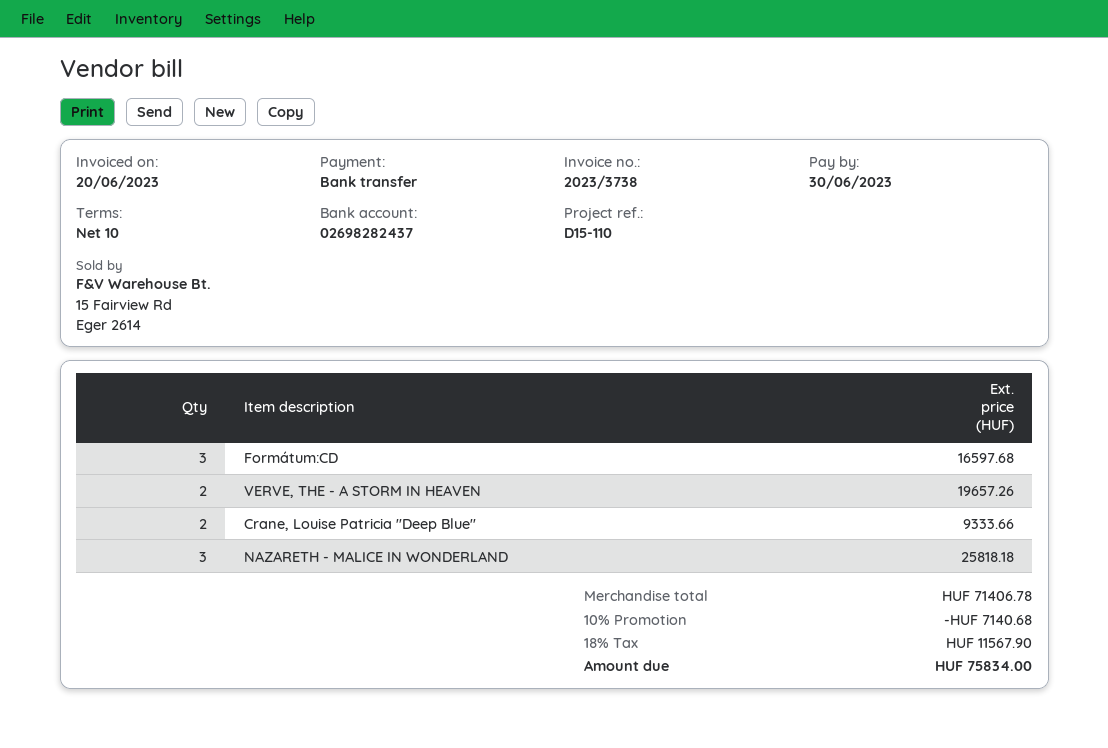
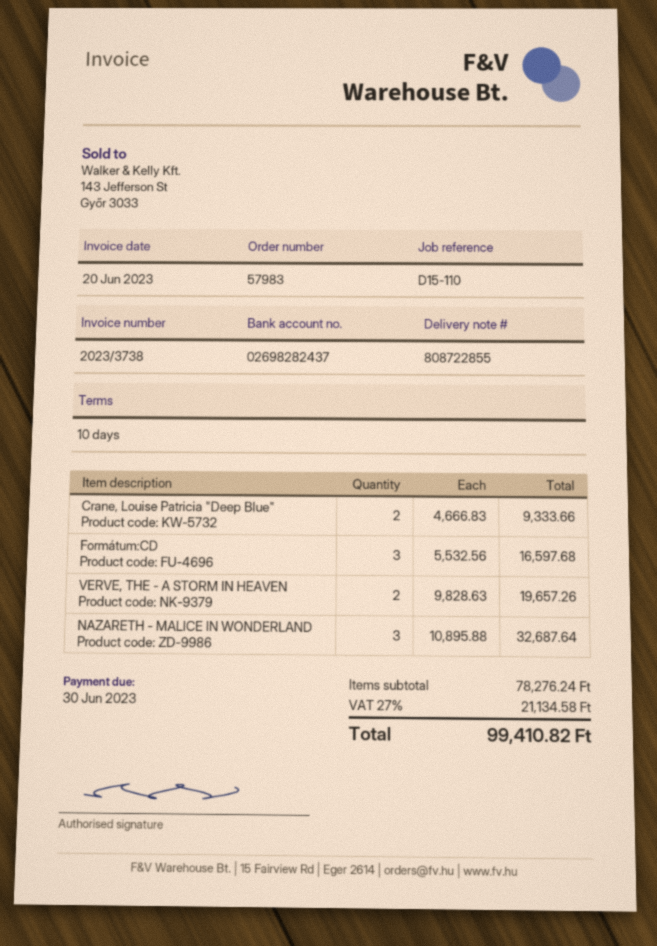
NAZARETH - MALICE IN WONDERLAND: 3 for 25818.18 -> 3 for 32687.64
subtotal: 71406.78 -> 78276.24
discount: 10% = 7140.68 -> none
tax: 18% = 11567.90 -> 27% = 21134.58
total: 75834.00 -> 99410.82

